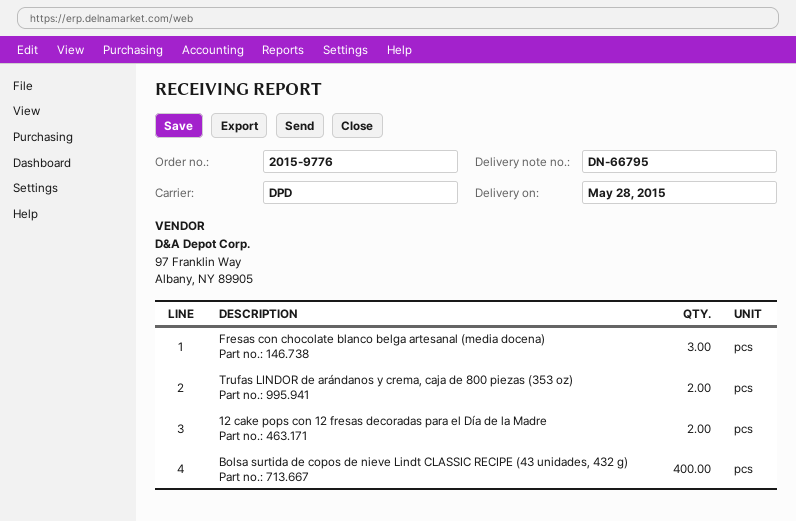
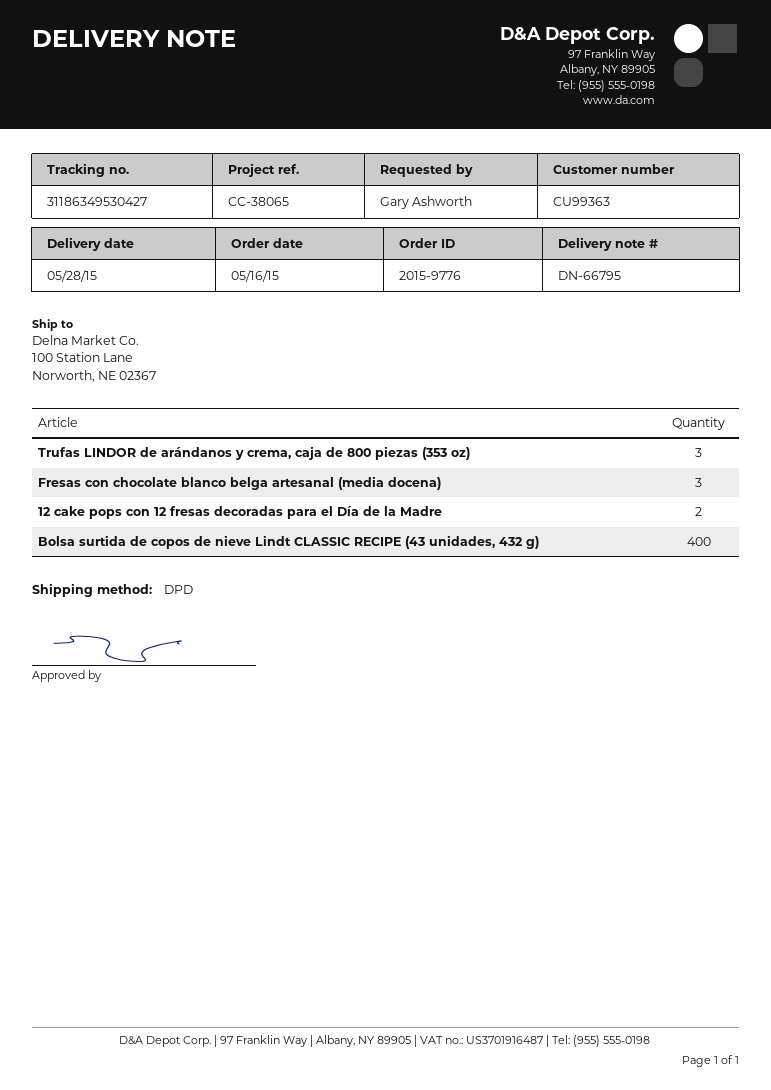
Trufas LINDOR de arándanos y crema, caja de 800 piezas (353 oz): 2 -> 3

